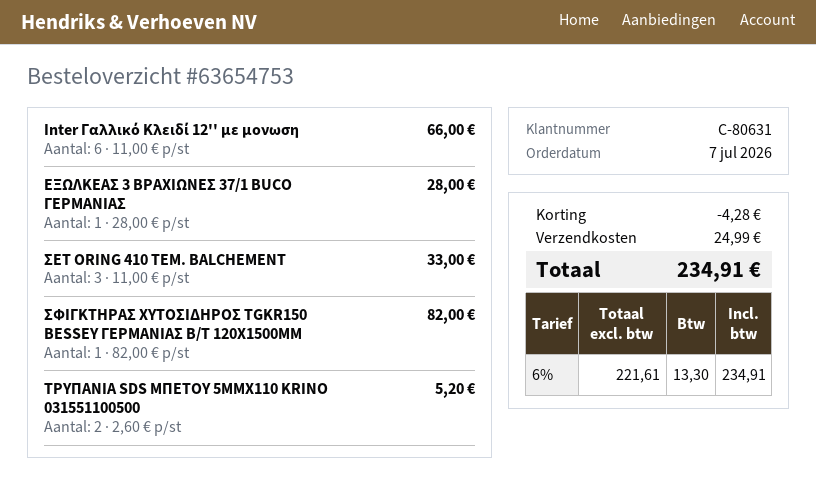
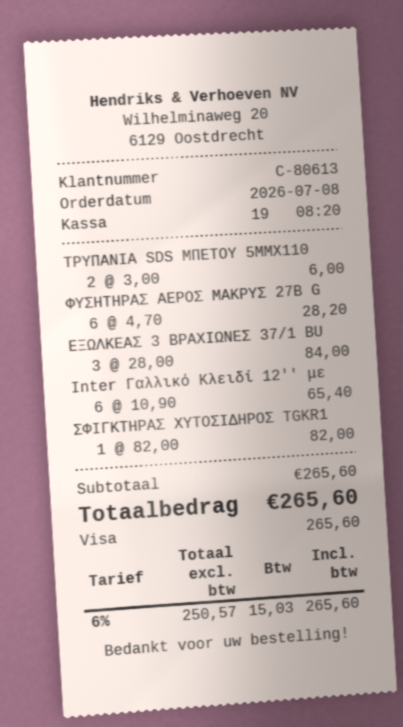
order date: 2026-07-07 -> 2026-07-08
customer number: C-80631 -> C-80613
Inter Γαλλικό Κλειδί 12'' με μονωση: 6 x 11.00 = 66.00 -> 6 x 10.90 = 65.40
ΕΞΩΛΚΕΑΣ 3 ΒΡΑΧΙΩΝΕΣ 37/1 BUCO ΓΕΡΜΑΝΙΑΣ: 1 x 28.00 = 28.00 -> 3 x 28.00 = 84.00
ΣΕΤ ORING 410 TEM. BALCHEMENT: 3 x 11.00 = 33.00 -> none
ΤΡΥΠΑΝΙΑ SDS ΜΠΕΤΟΥ 5MMX110 KRINO 031551100500: 2 x 2.60 = 5.20 -> 2 x 3.00 = 6.00
ΦΥΣΗΤΗΡΑΣ ΑΕΡΟΣ ΜΑΚΡΥΣ 27Β G: none -> 6 x 4.70 = 28.20
discount: 4.28 -> none
shipping: 24.99 -> none
net: 221.61 -> 250.57
tax: 6% = 13.30 -> 6% = 15.03
total: 234.91 -> 265.60

